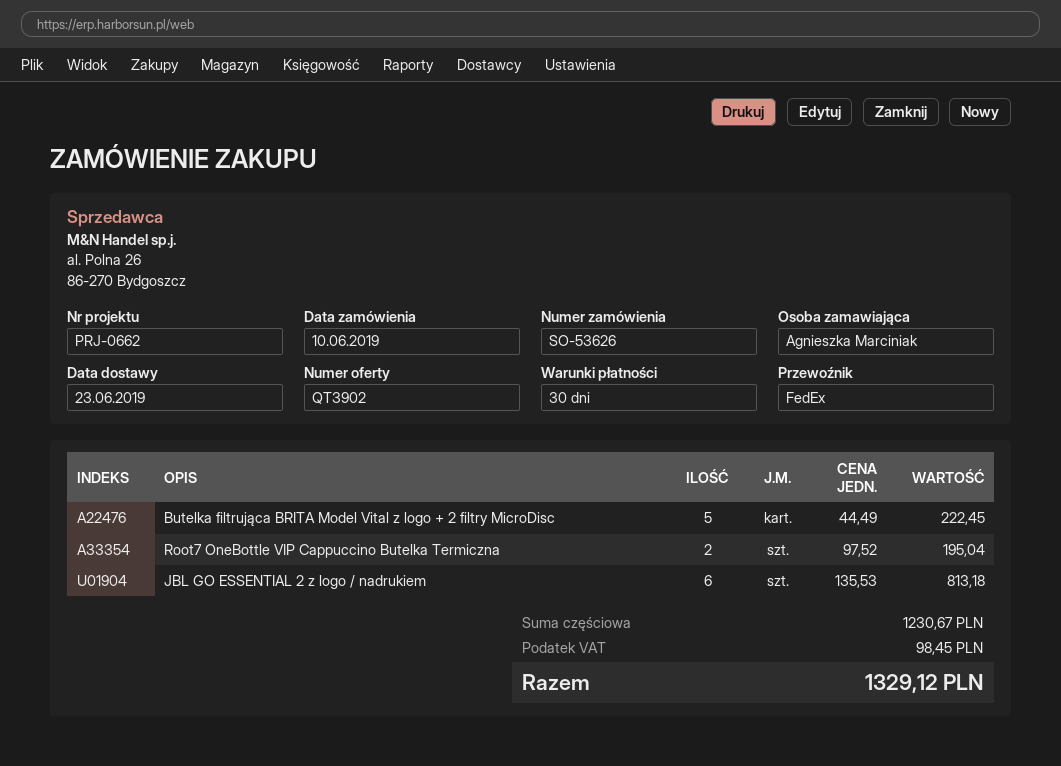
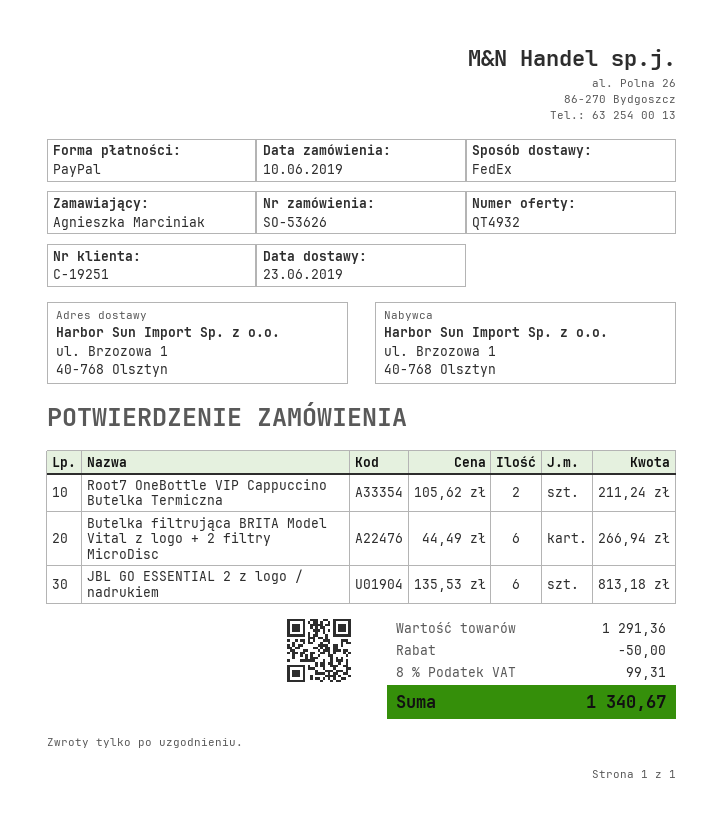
quote number: QT3902 -> QT4932
Butelka filtrująca BRITA Model Vital z logo + 2 filtry MicroDisc: 5 x 44.49 = 222.45 -> 6 x 44.49 = 266.94
Root7 OneBottle VIP Cappuccino Butelka Termiczna: 2 x 97.52 = 195.04 -> 2 x 105.62 = 211.24
subtotal: 1230.67 -> 1291.36
discount: none -> 50.00
tax: 98.45 -> 99.31
total: 1329.12 -> 1340.67

